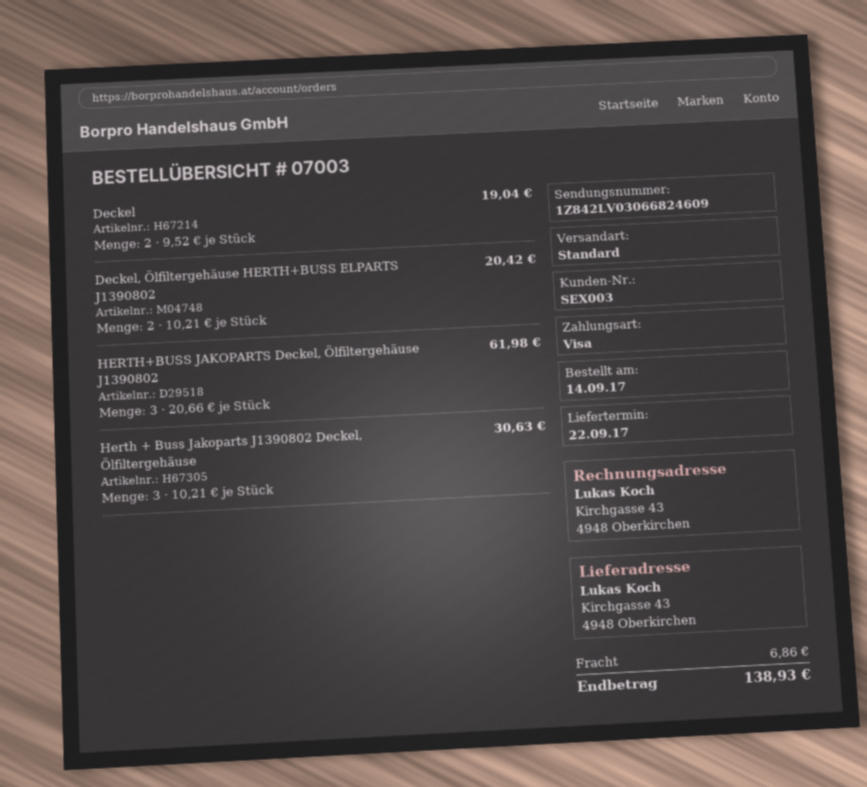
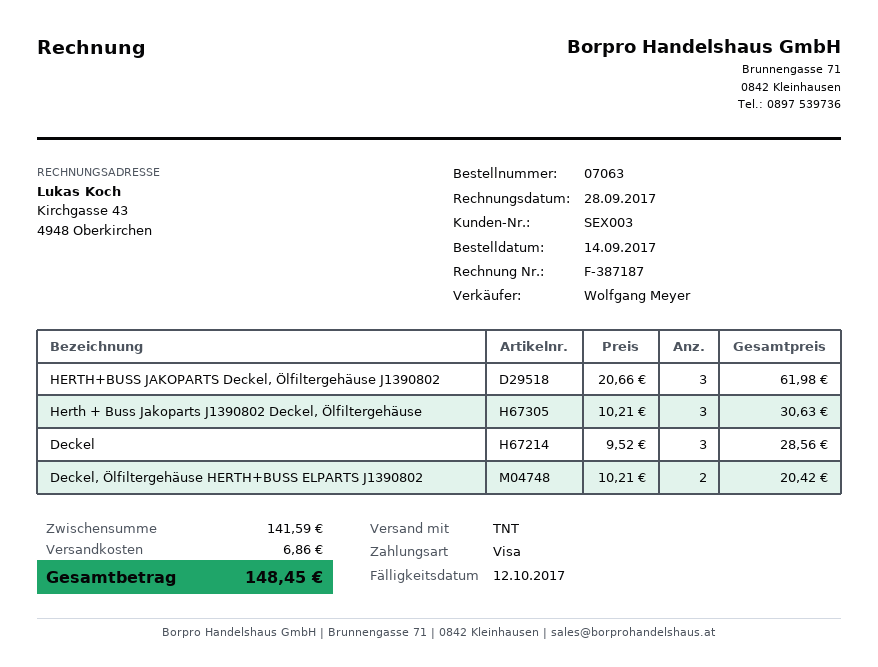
order number: 07003 -> 07063
shipping method: standard -> TNT
Deckel: 2 x 9.52 = 19.04 -> 3 x 9.52 = 28.56
total: 138.93 -> 148.45

